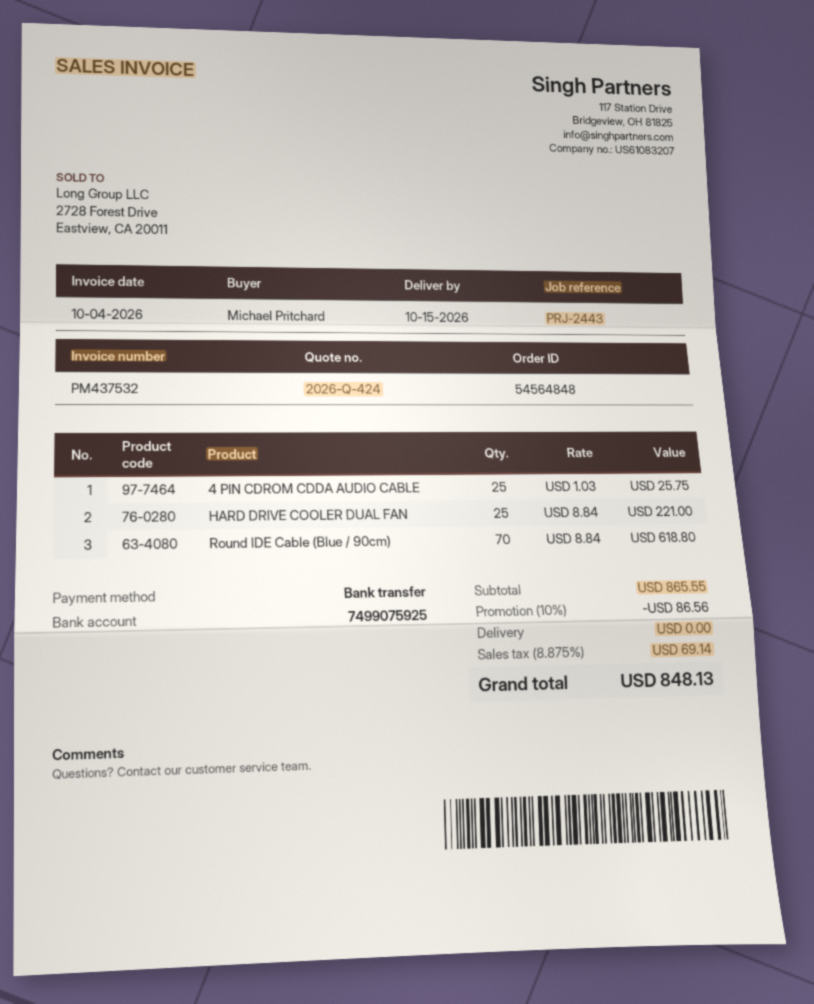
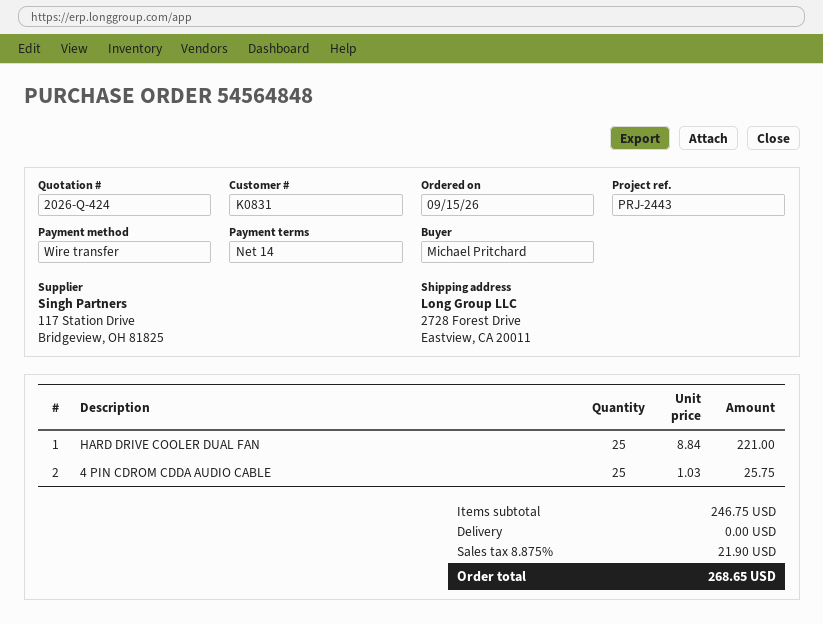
Round IDE Cable (Blue / 90cm): 70 x 8.84 = 618.80 -> none
subtotal: 865.55 -> 246.75
discount: 10% = 86.56 -> none
tax: 8.875% = 69.14 -> 8.875% = 21.90
total: 848.13 -> 268.65

